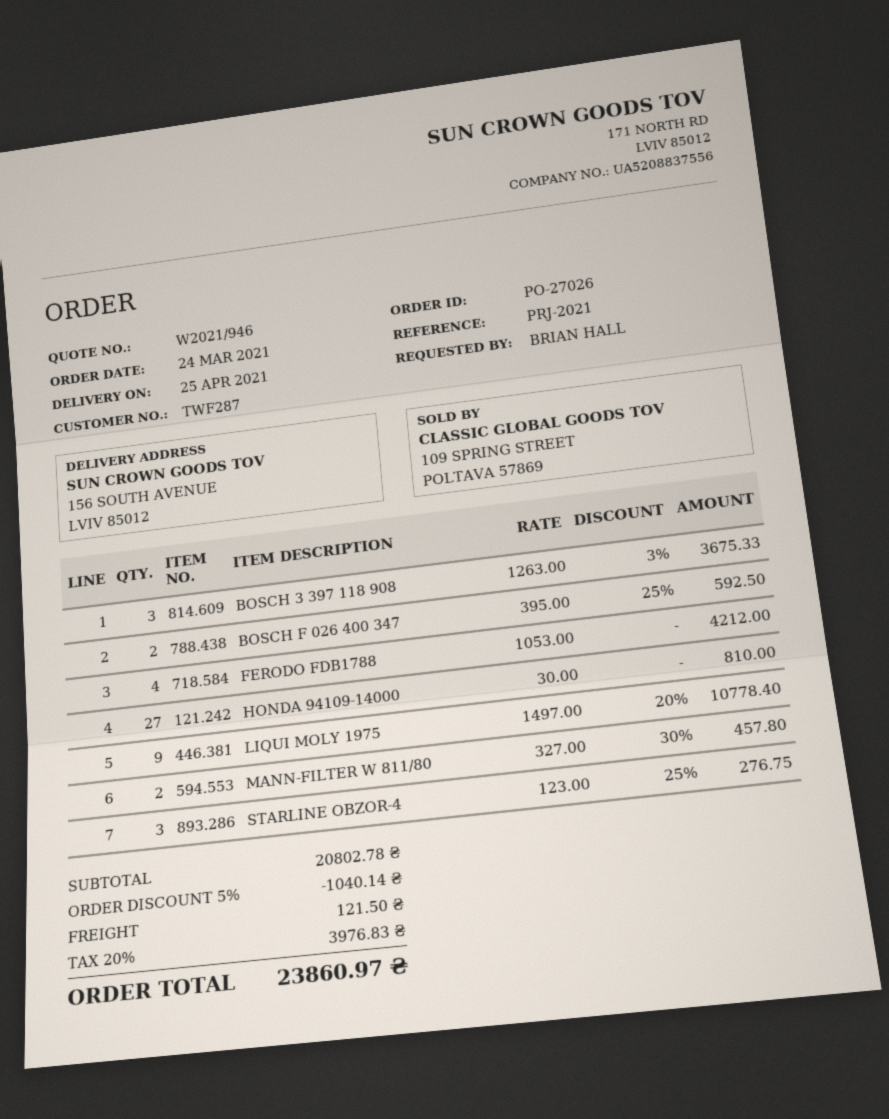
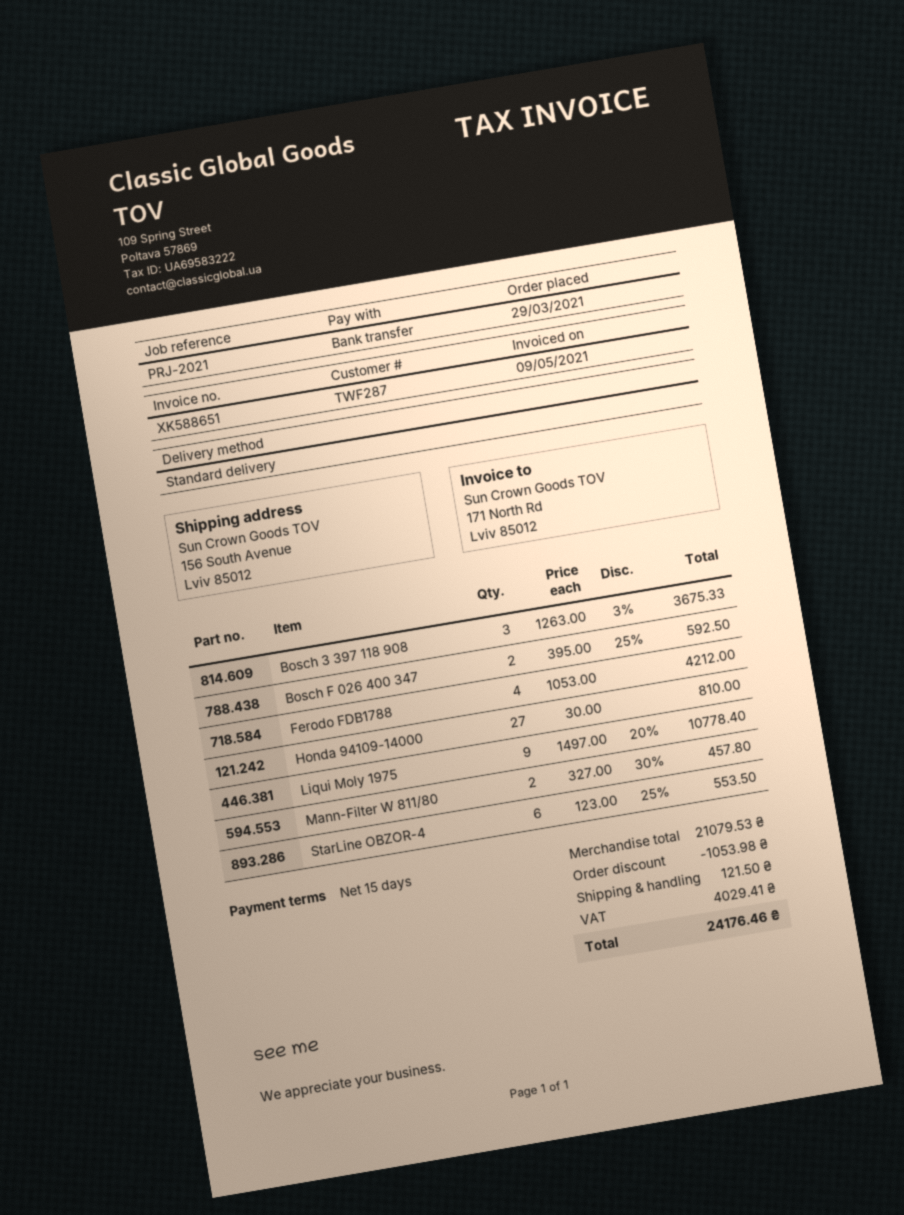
order date: 2021-03-24 -> 2021-03-29
STARLINE OBZOR-4: 3 x 123.00 - 25% = 276.75 -> 6 x 123.00 - 25% = 553.50
subtotal: 20802.78 -> 21079.53
discount: 1040.14 -> 1053.98
tax: 3976.83 -> 4029.41
total: 23860.97 -> 24176.46

